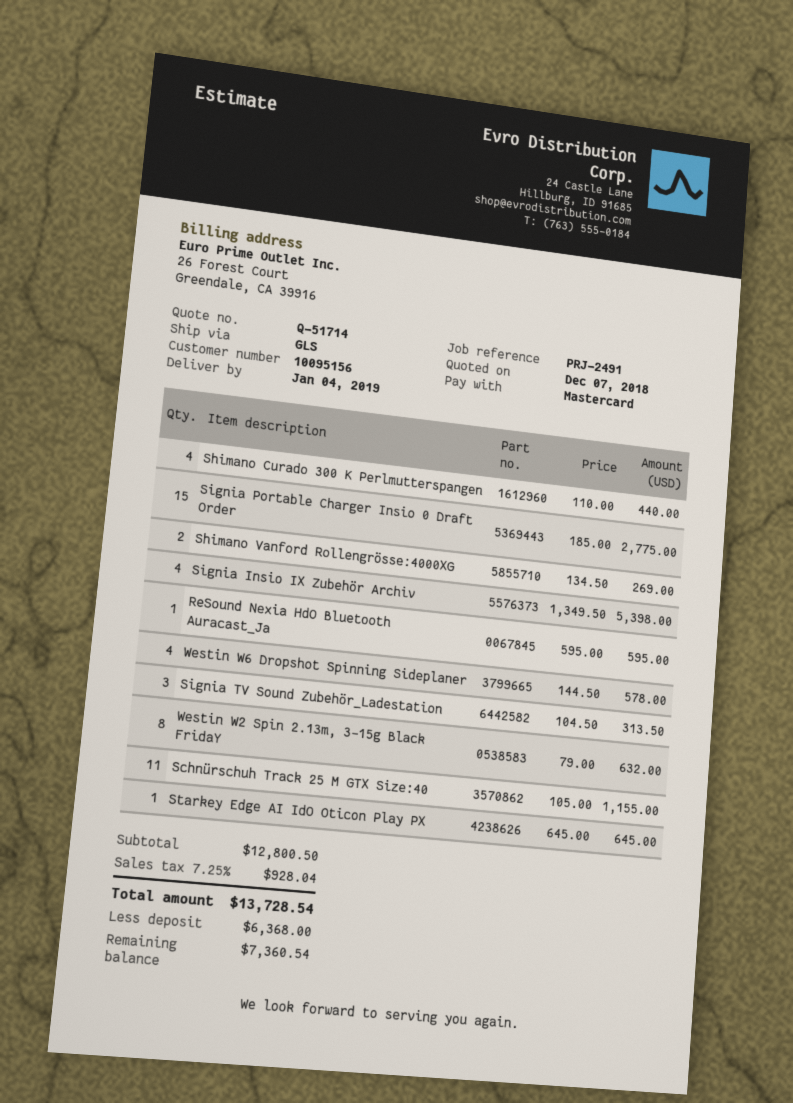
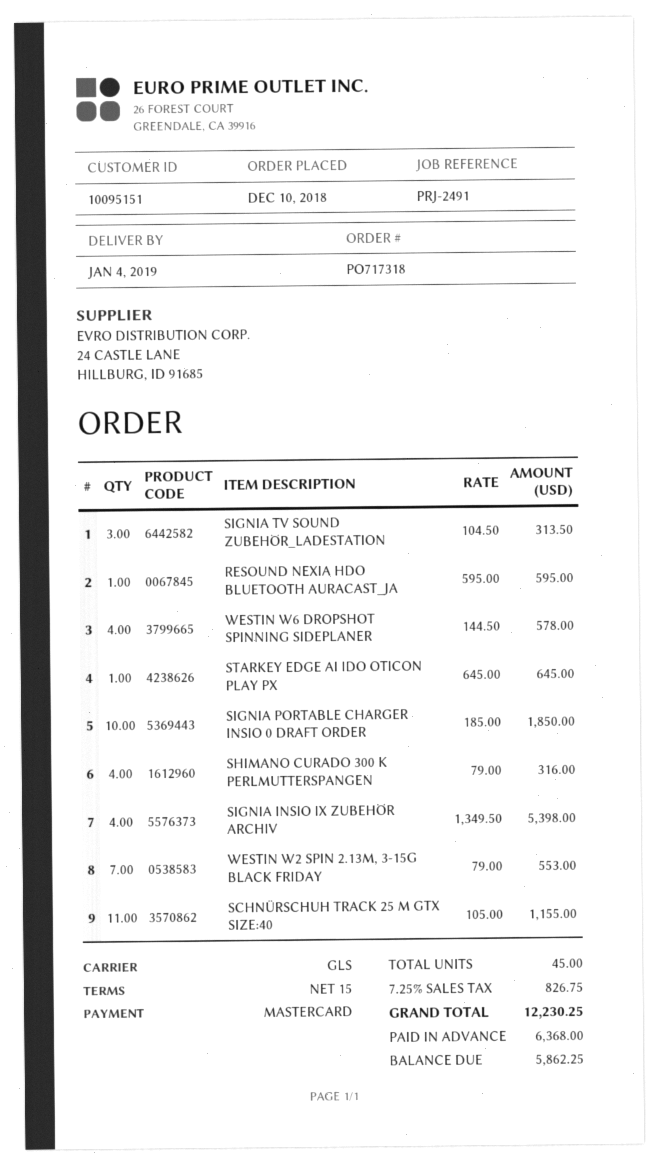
customer number: 10095156 -> 10095151
Shimano Curado 300 K Perlmutterspangen: 4 x 110.00 = 440.00 -> 4 x 79.00 = 316.00
Signia Portable Charger Insio 0 Draft Order: 15 x 185.00 = 2775.00 -> 10 x 185.00 = 1850.00
Shimano Vanford Rollengrösse:4000XG: 2 x 134.50 = 269.00 -> none
Westin W2 Spin 2.13m, 3-15g Black FridaY: 8 x 79.00 = 632.00 -> 7 x 79.00 = 553.00
tax: 7.25% = 928.04 -> 7.25% = 826.75
total: 13728.54 -> 12230.25
balance: 7360.54 -> 5862.25

